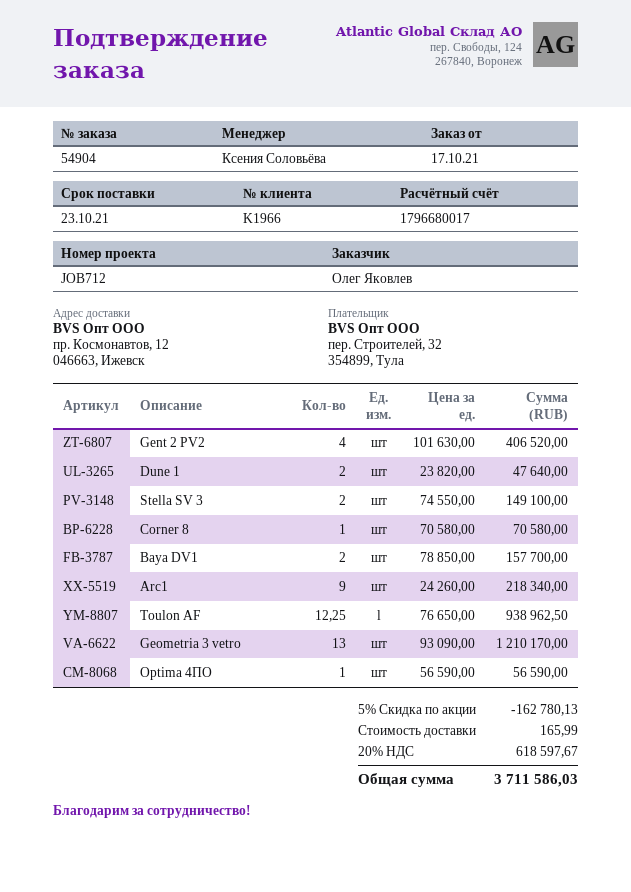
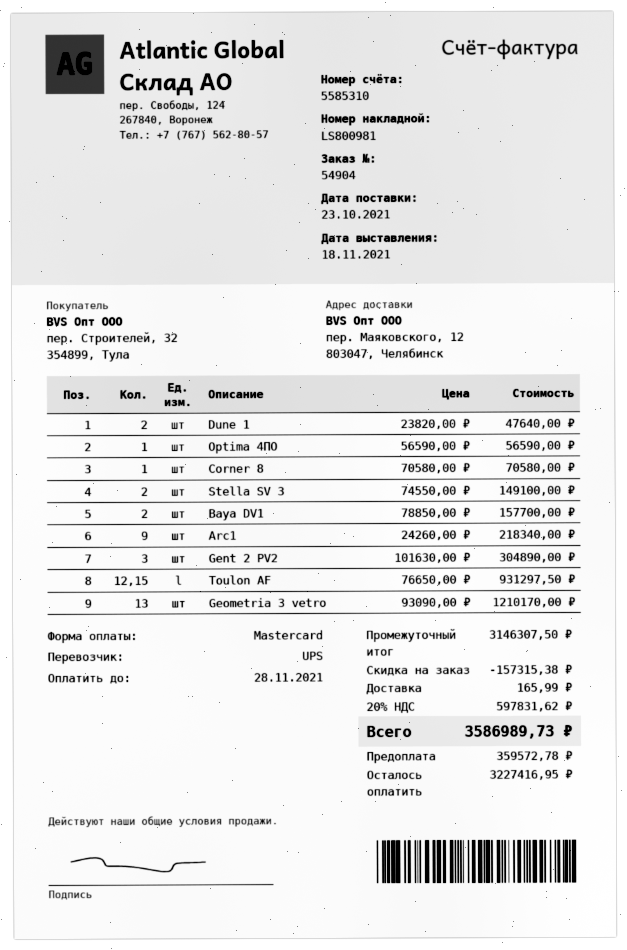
ship to: пр. Космонавтов, 12, 046663, Ижевск -> пер. Маяковского, 12, 803047, Челябинск
Gent 2 PV2: 4 x 101630.00 = 406520.00 -> 3 x 101630.00 = 304890.00
Toulon AF: 12.25 x 76650.00 = 938962.50 -> 12.15 x 76650.00 = 931297.50
discount: 162780.13 -> 157315.38
tax: 20% = 618597.67 -> 20% = 597831.62
total: 3711586.03 -> 3586989.73

